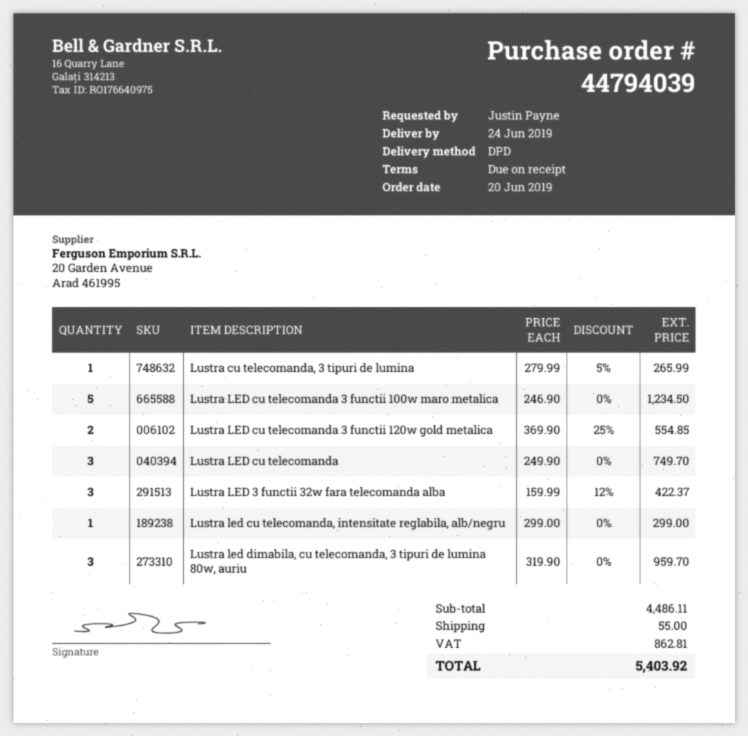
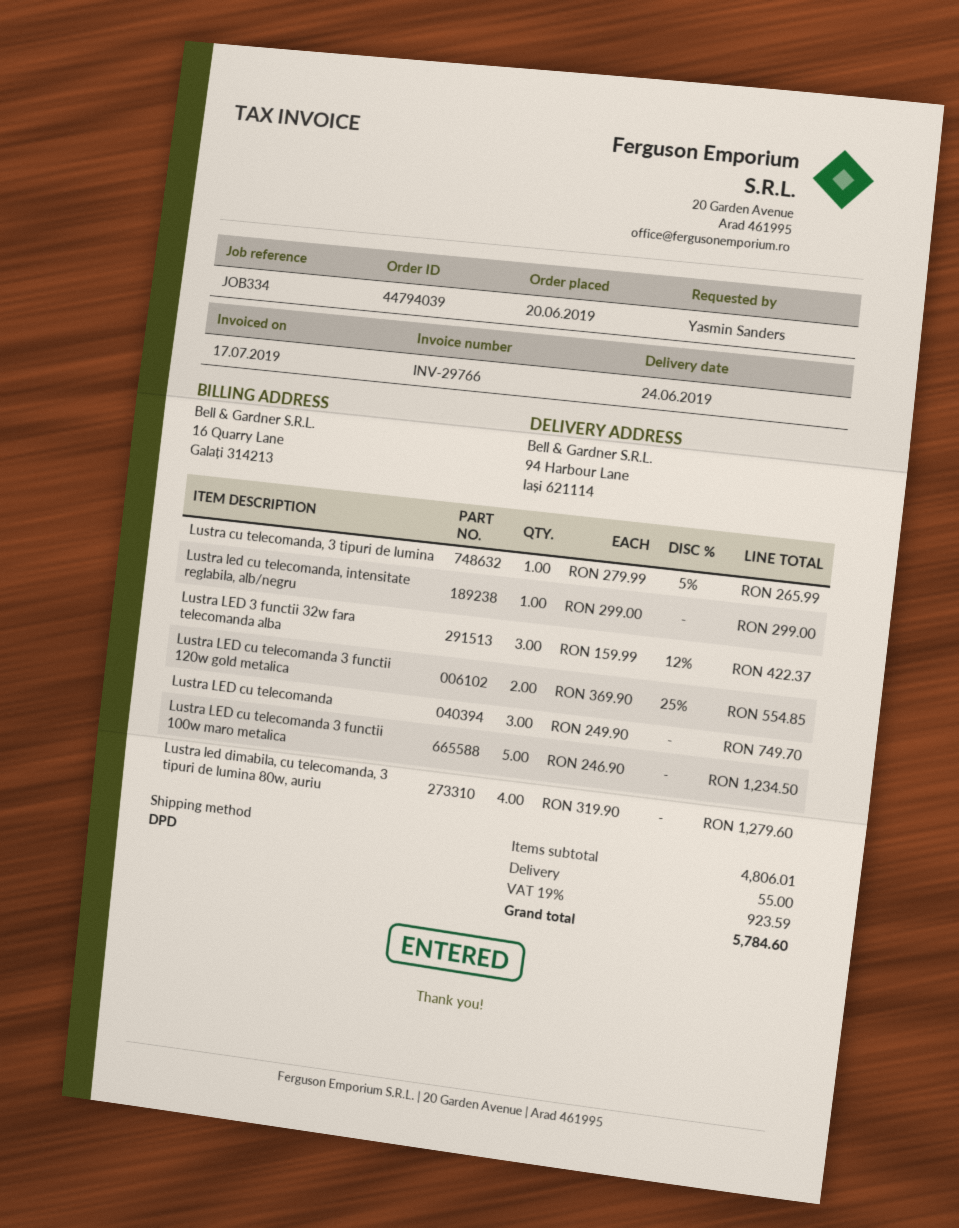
ordered by: Justin Payne -> Yasmin Sanders
Lustra led dimabila, cu telecomanda, 3 tipuri de lumina 80w, auriu: 3 x 319.90 = 959.70 -> 4 x 319.90 = 1279.60
subtotal: 4486.11 -> 4806.01
tax: 862.81 -> 923.59
total: 5403.92 -> 5784.60

